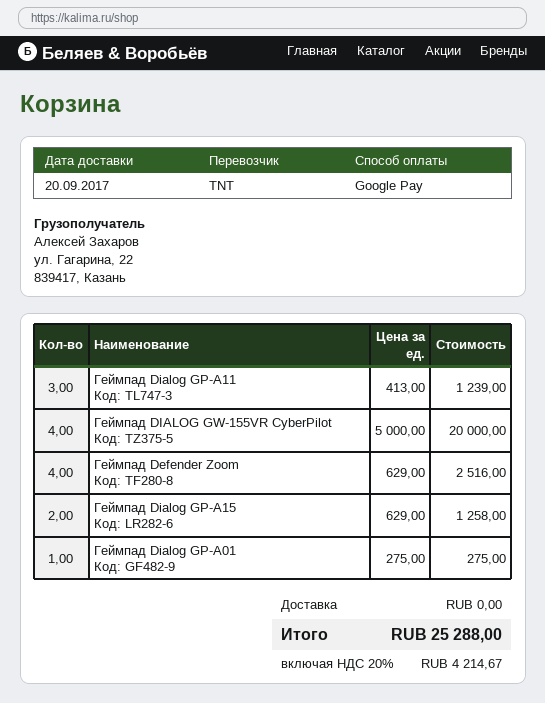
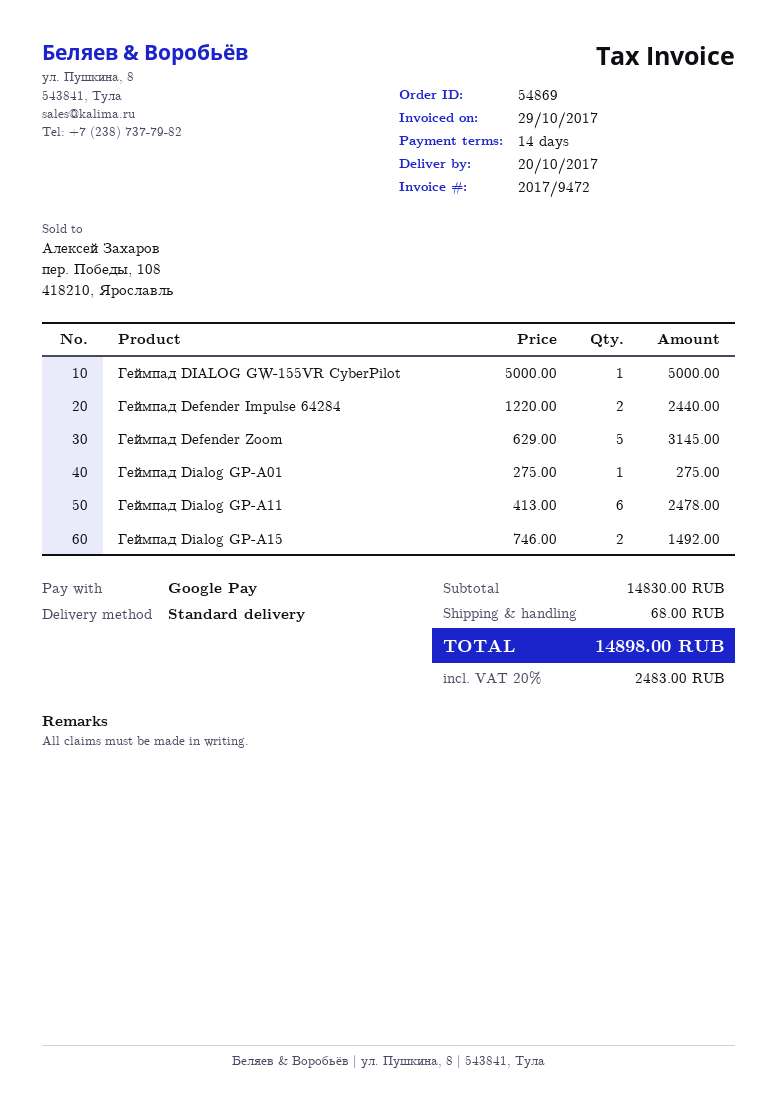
delivery date: 2017-09-20 -> 2017-10-20
shipping method: TNT -> standard
Геймпад Dialog GP-A11: 3 x 413.00 = 1239.00 -> 6 x 413.00 = 2478.00
Геймпад DIALOG GW-155VR CyberPilot: 4 x 5000.00 = 20000.00 -> 1 x 5000.00 = 5000.00
Геймпад Defender Zoom: 4 x 629.00 = 2516.00 -> 5 x 629.00 = 3145.00
Геймпад Dialog GP-A15: 2 x 629.00 = 1258.00 -> 2 x 746.00 = 1492.00
Геймпад Defender Impulse 64284: none -> 2 x 1220.00 = 2440.00
shipping: 0.00 -> 68.00
tax: 20% = 4214.67 -> 20% = 2483.00
total: 25288.00 -> 14898.00

